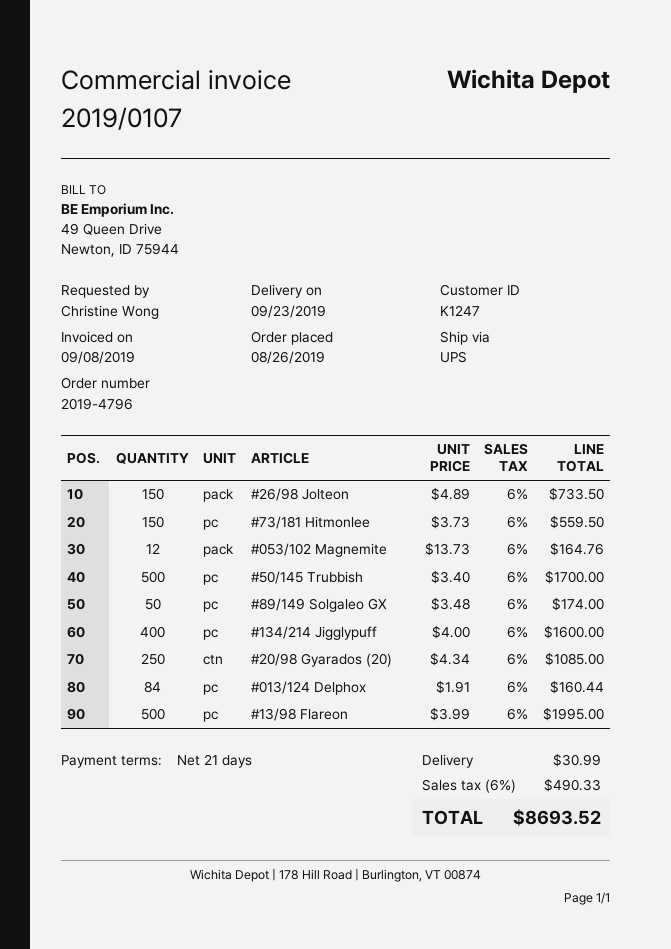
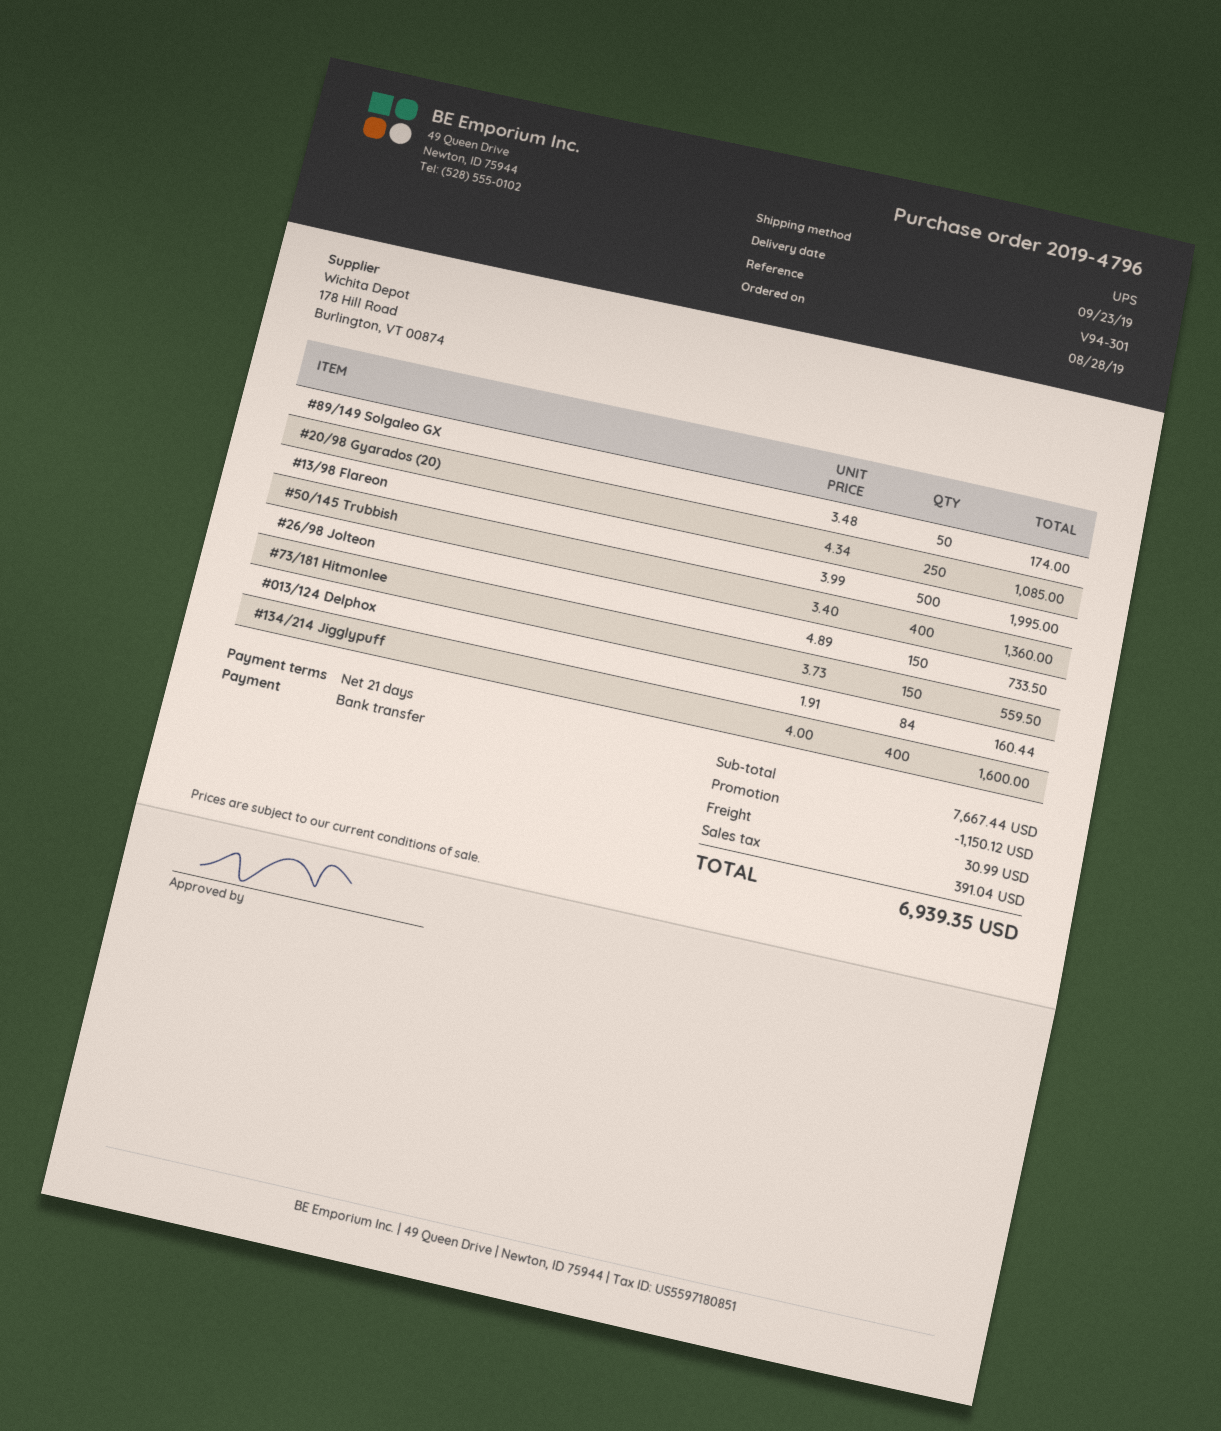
order date: 2019-08-26 -> 2019-08-28
#053/102 Magnemite: 12 x 13.73 = 164.76 -> none
#50/145 Trubbish: 500 x 3.40 = 1700.00 -> 400 x 3.40 = 1360.00
discount: none -> 1150.12
tax: 490.33 -> 391.04
total: 8693.52 -> 6939.35

